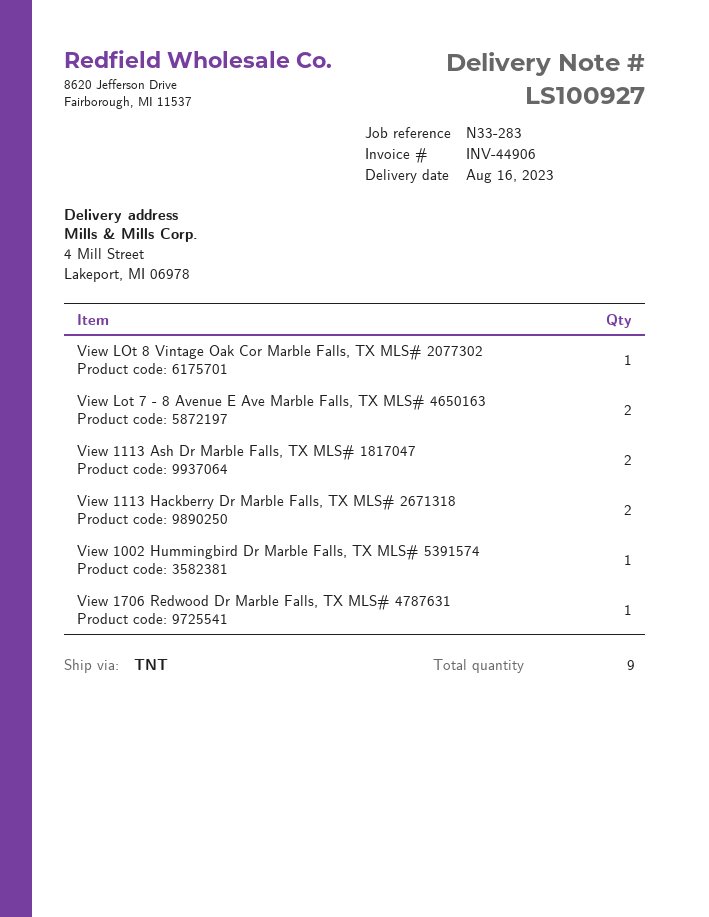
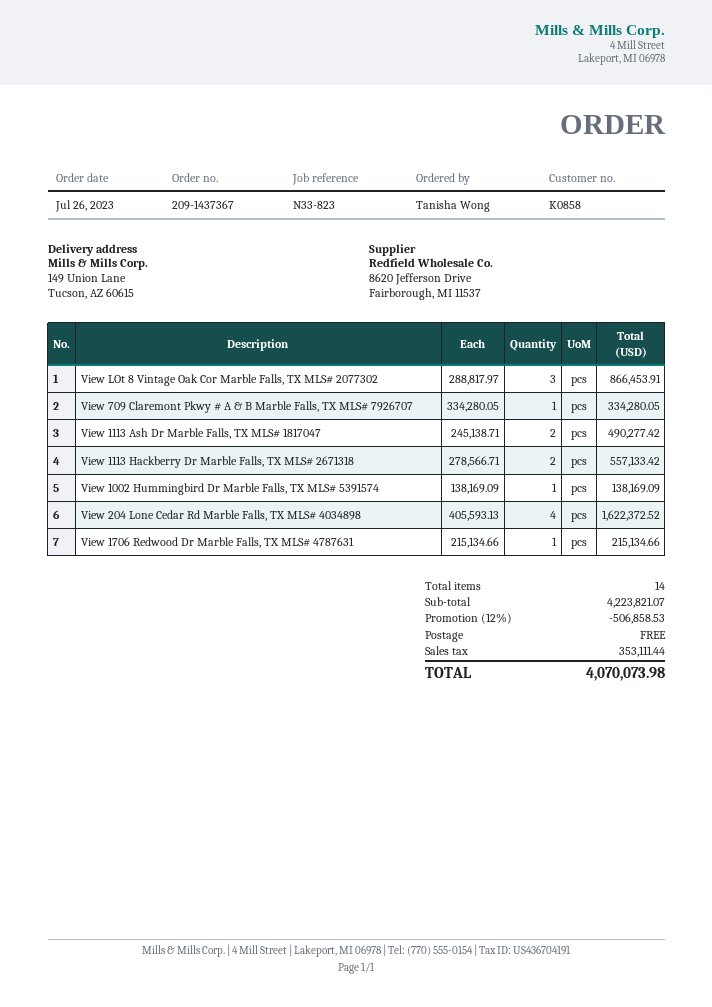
reference: N33-283 -> N33-823
ship to: 4 Mill Street, Lakeport, MI 06978 -> 149 Union Lane, Tucson, AZ 60615
View LOt 8 Vintage Oak Cor Marble Falls, TX MLS# 2077302: 1 -> 3
View Lot 7 - 8 Avenue E Ave Marble Falls, TX MLS# 4650163: 2 -> none
View 709 Claremont Pkwy # A & B Marble Falls, TX MLS# 7926707: none -> 1
View 204 Lone Cedar Rd Marble Falls, TX MLS# 4034898: none -> 4
total quantity: 9 -> 14

